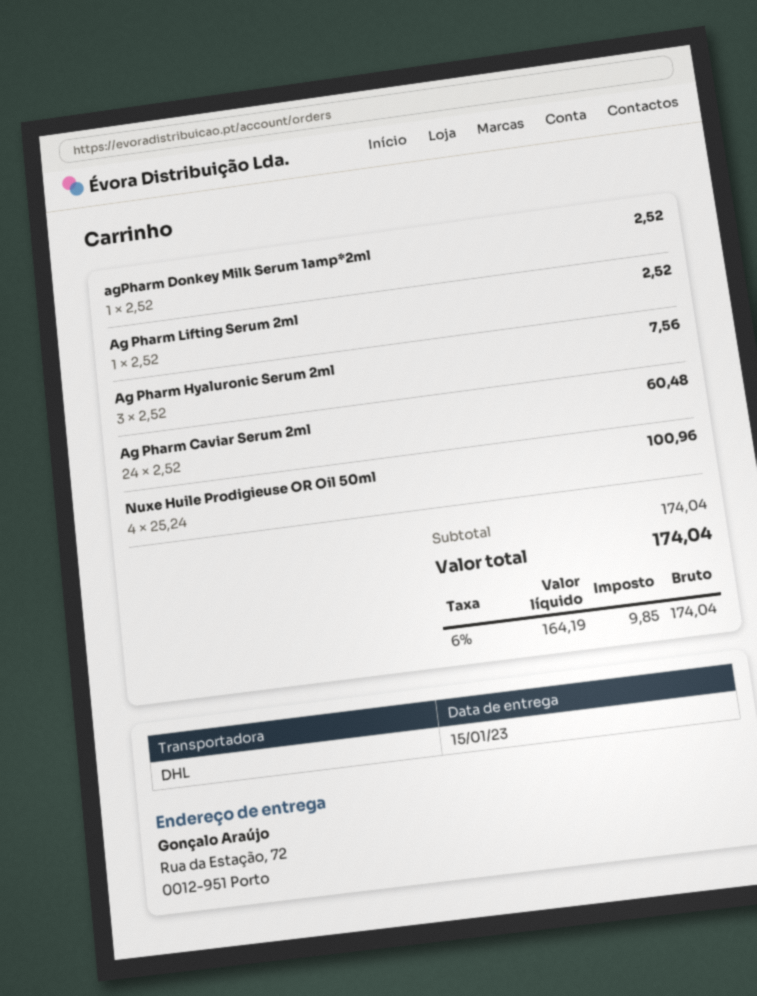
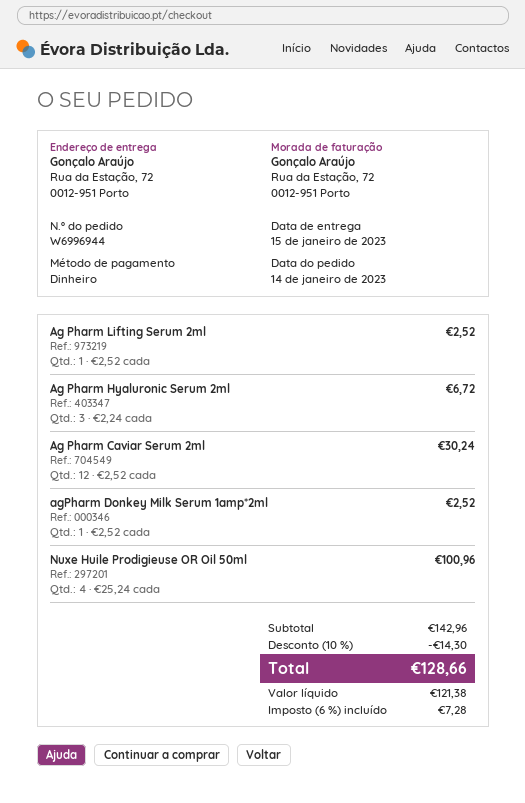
Ag Pharm Hyaluronic Serum 2ml: 3 x 2.52 = 7.56 -> 3 x 2.24 = 6.72
Ag Pharm Caviar Serum 2ml: 24 x 2.52 = 60.48 -> 12 x 2.52 = 30.24
subtotal: 174.04 -> 142.96
discount: none -> 10% = 14.30
net: 164.19 -> 121.38
tax: 6% = 9.85 -> 6% = 7.28
total: 174.04 -> 128.66

